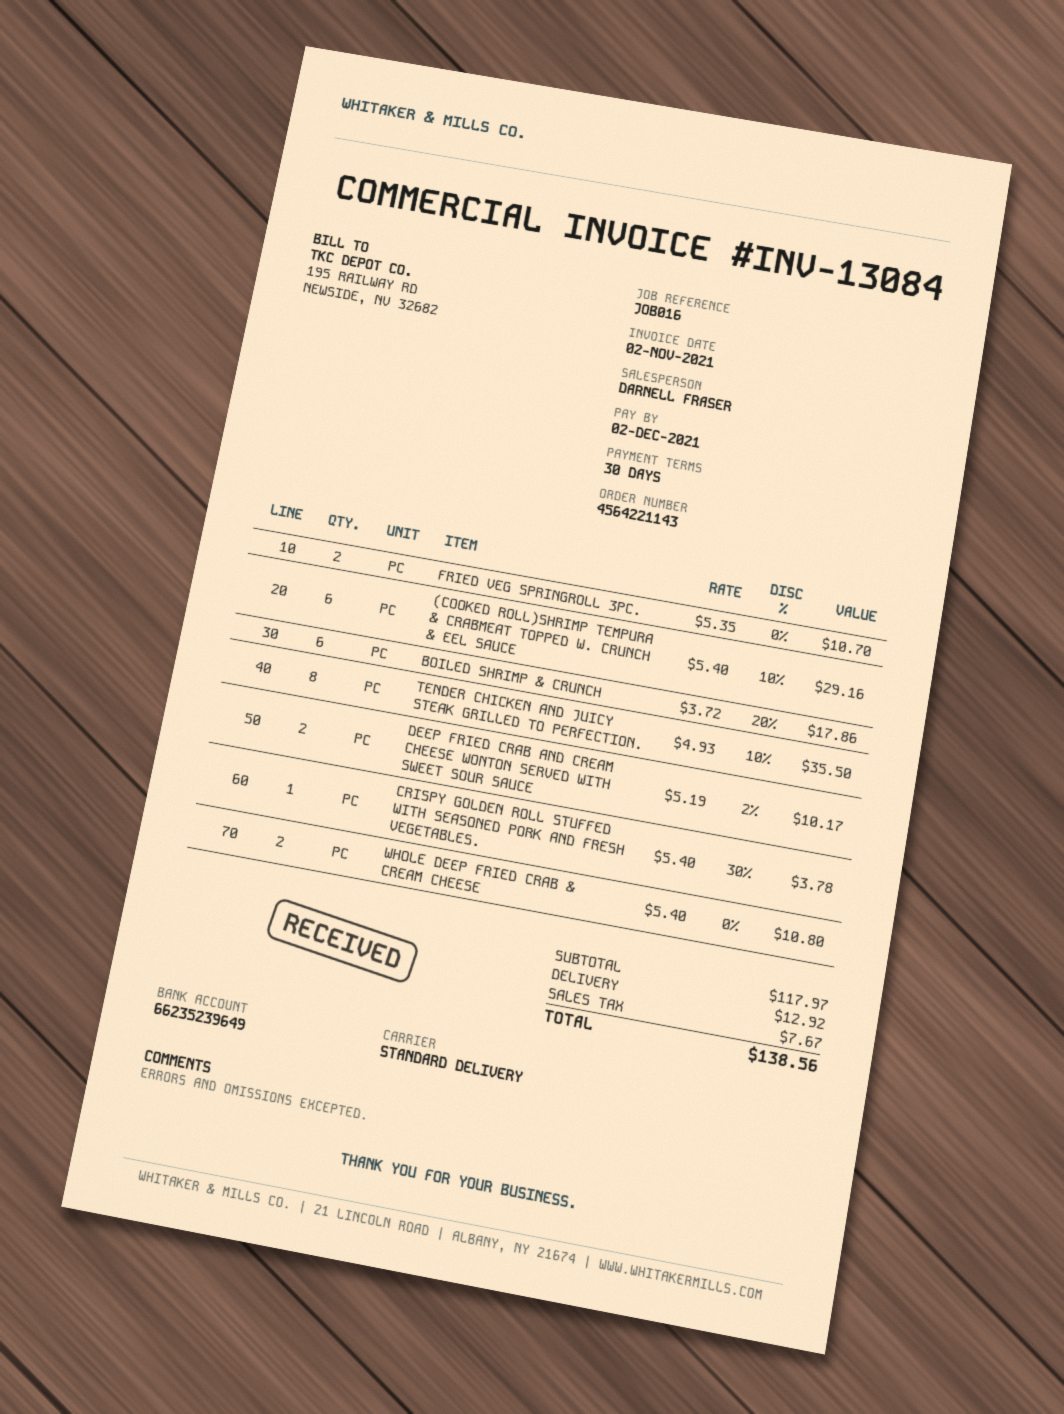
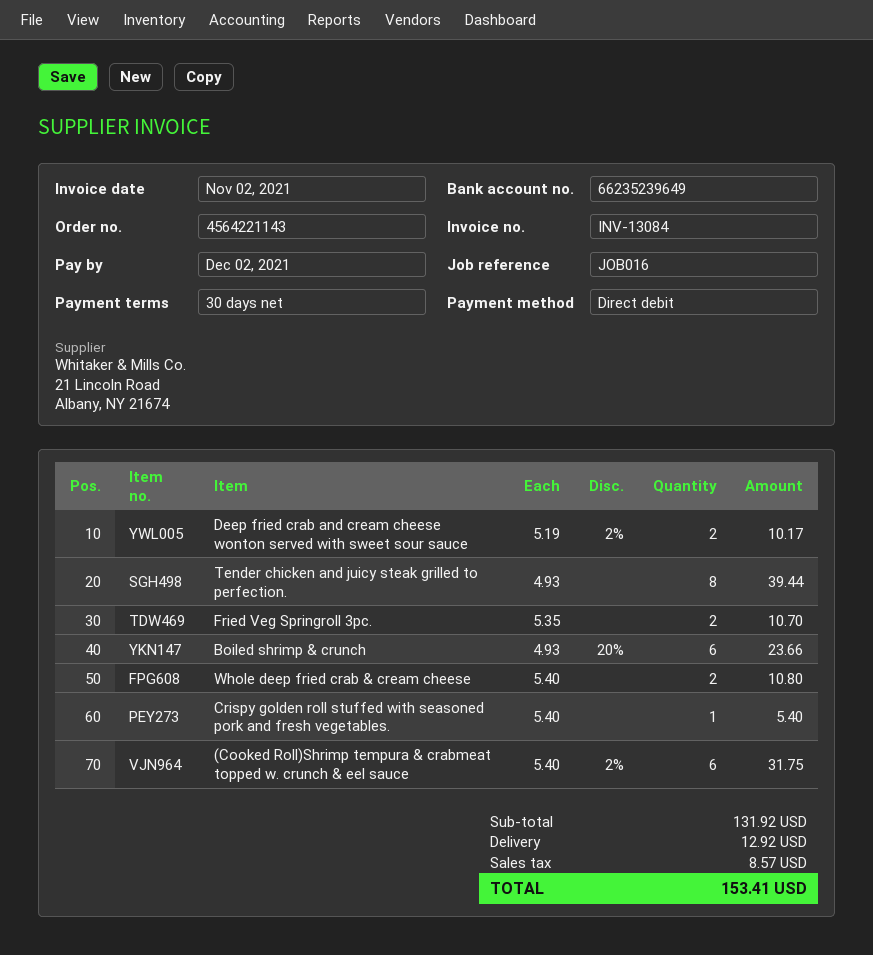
(COOKED ROLL)SHRIMP TEMPURA & CRABMEAT TOPPED W. CRUNCH & EEL SAUCE: 6 x 5.40 - 10% = 29.16 -> 6 x 5.40 - 2% = 31.75
BOILED SHRIMP & CRUNCH: 6 x 3.72 - 20% = 17.86 -> 6 x 4.93 - 20% = 23.66
TENDER CHICKEN AND JUICY STEAK GRILLED TO PERFECTION.: 8 x 4.93 - 10% = 35.50 -> 8 x 4.93 = 39.44
CRISPY GOLDEN ROLL STUFFED WITH SEASONED PORK AND FRESH VEGETABLES.: 1 x 5.40 - 30% = 3.78 -> 1 x 5.40 = 5.40
subtotal: 117.97 -> 131.92
tax: 7.67 -> 8.57
total: 138.56 -> 153.41

